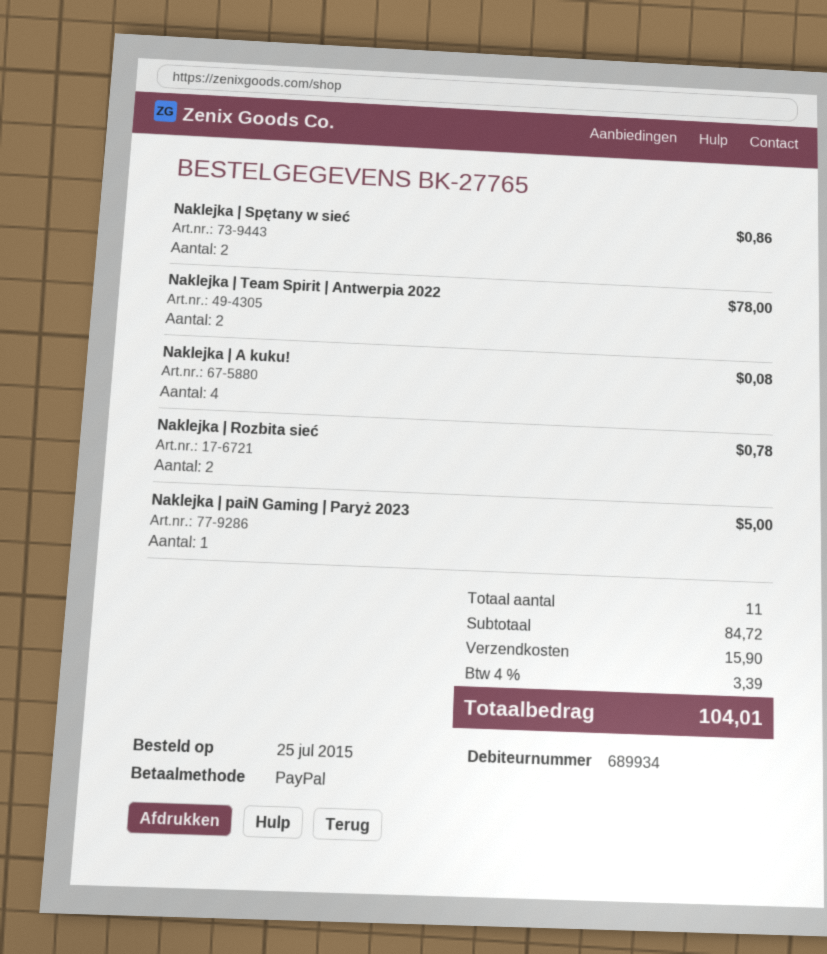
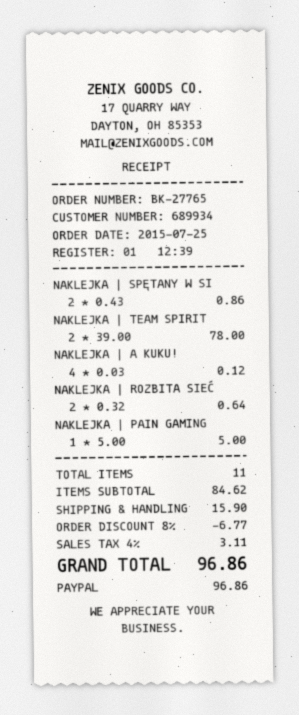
Naklejka | A kuku!: 4 for 0.08 -> 4 for 0.12
Naklejka | Rozbita sieć: 2 for 0.78 -> 2 for 0.64
subtotal: 84.72 -> 84.62
discount: none -> 8% = 6.77
tax: 4% = 3.39 -> 4% = 3.11
total: 104.01 -> 96.86

